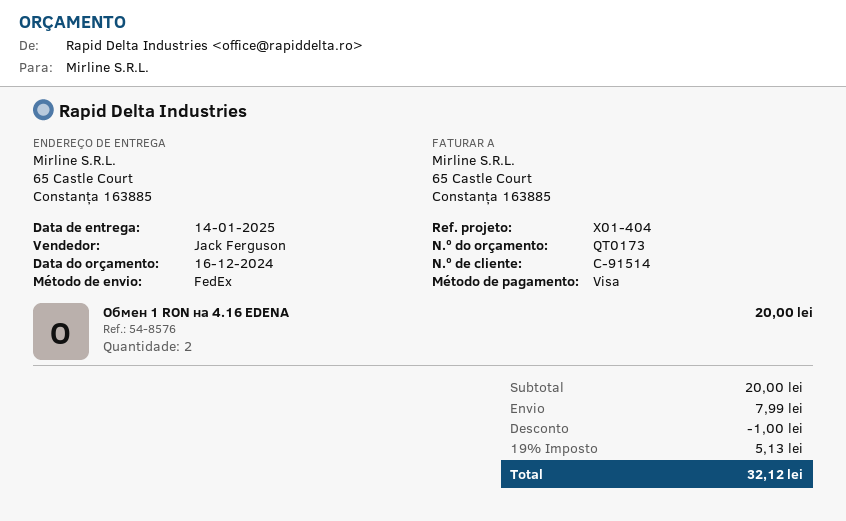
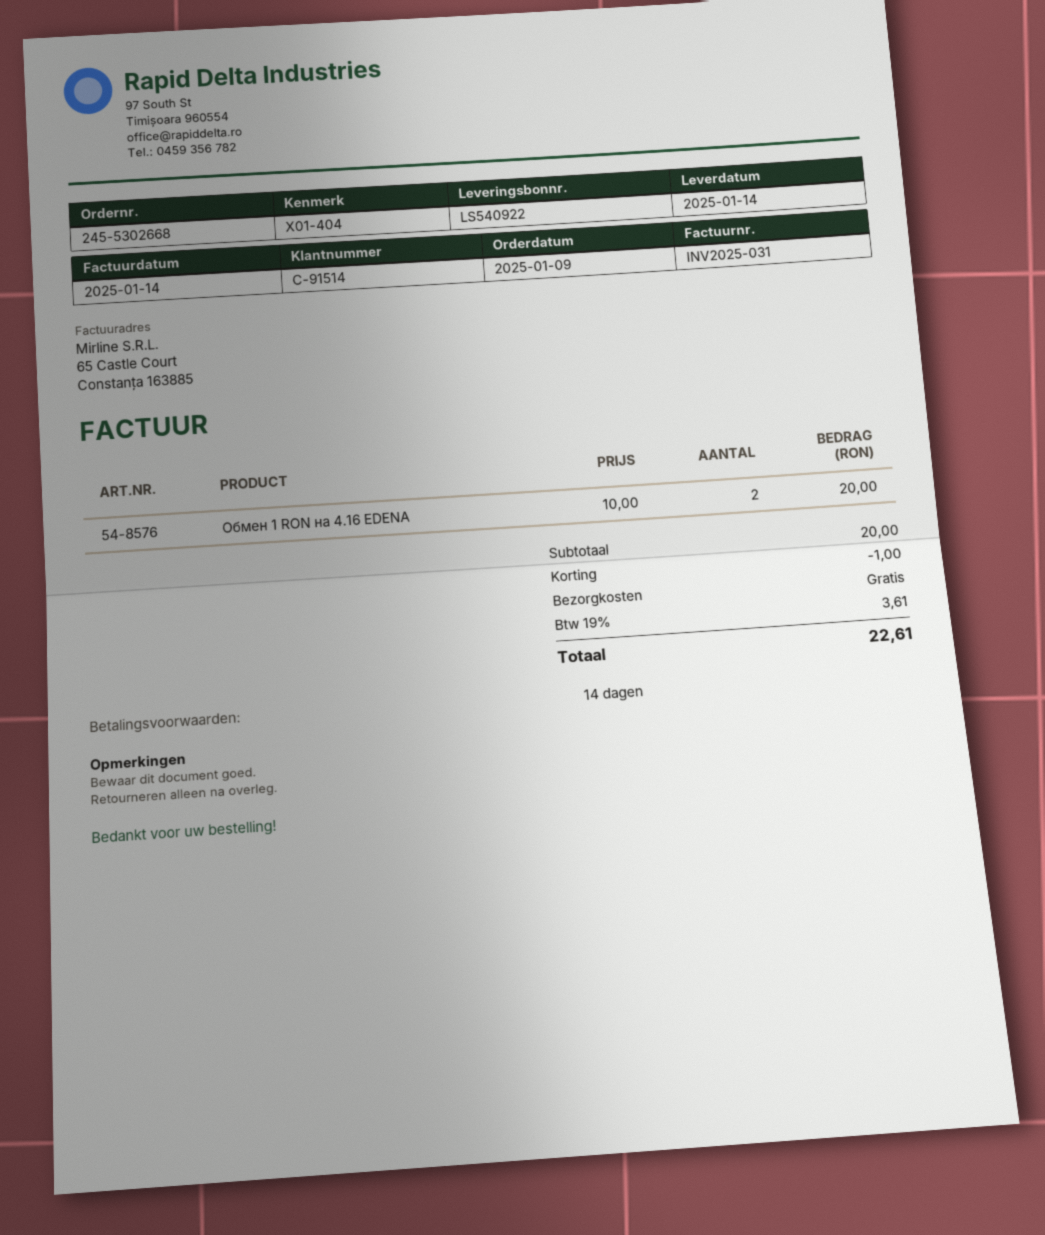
shipping: 7.99 -> 0.00
tax: 19% = 5.13 -> 19% = 3.61
total: 32.12 -> 22.61

